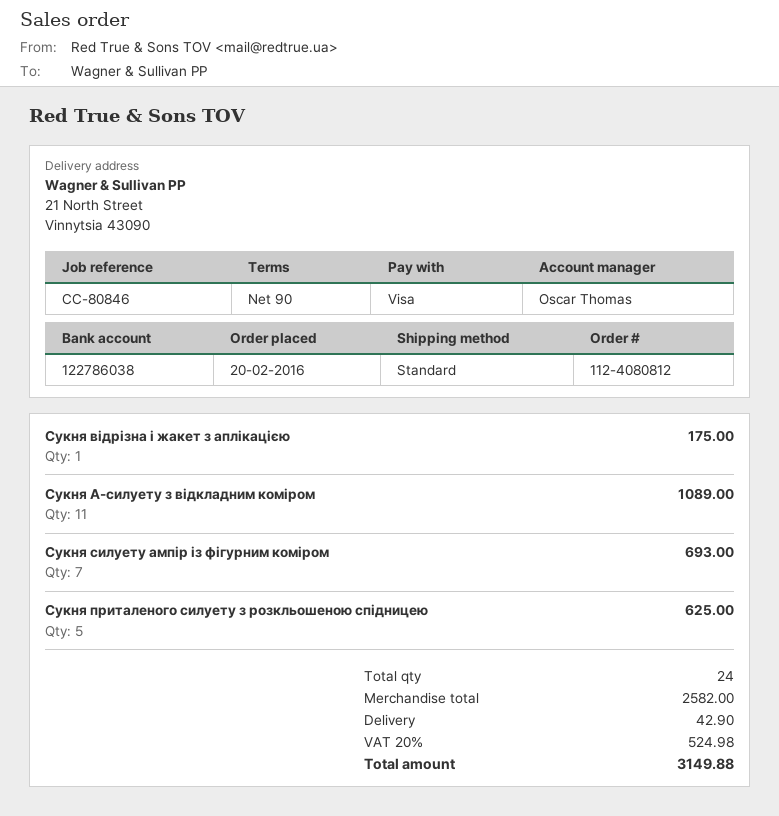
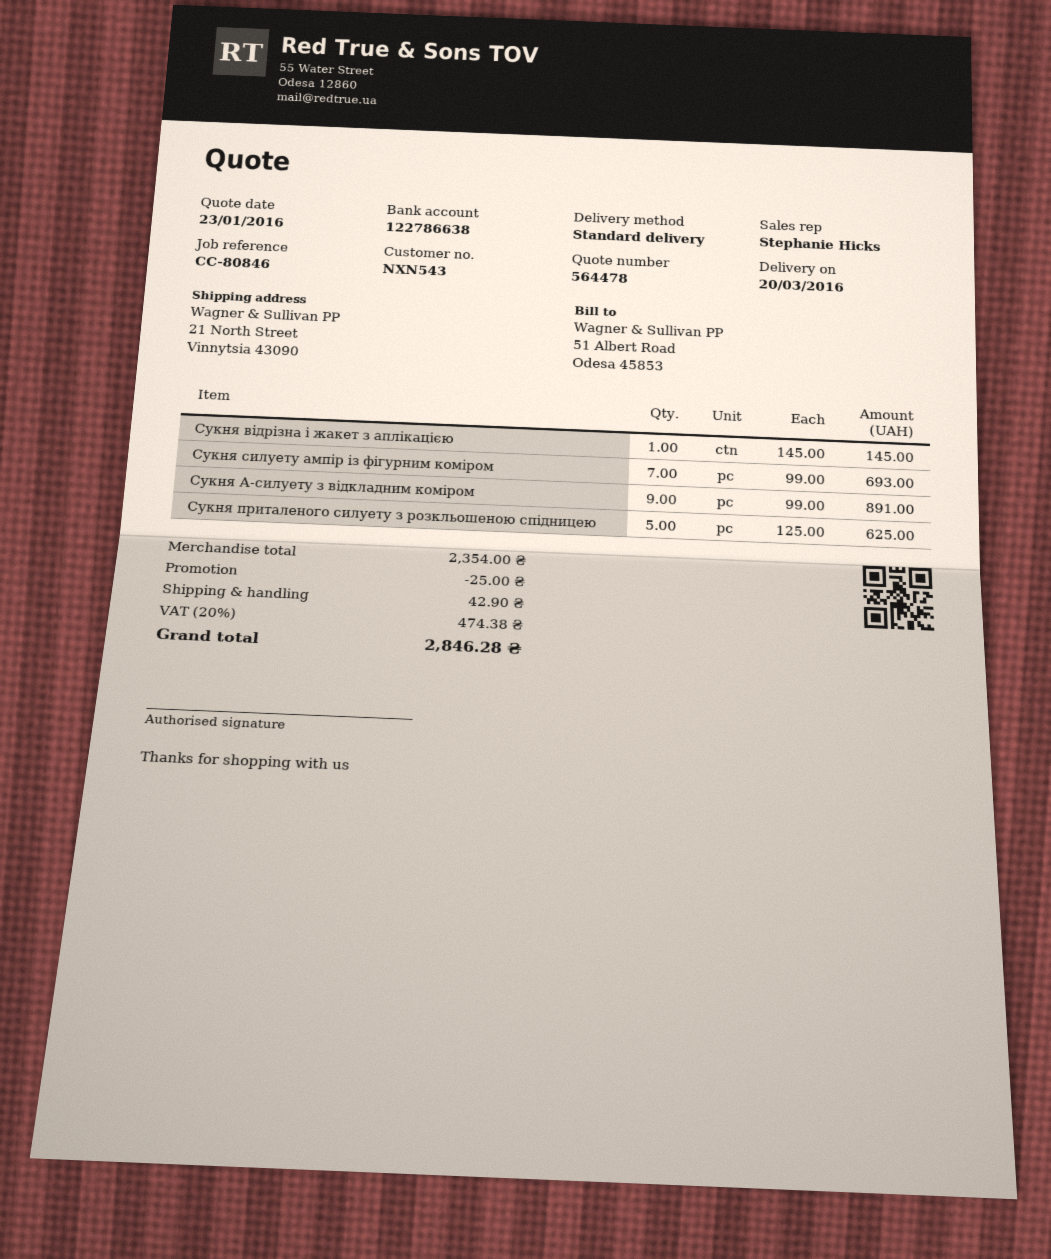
sales rep: Oscar Thomas -> Stephanie Hicks
bank account: 122786038 -> 122786638
Сукня відрізна і жакет з аплікацією: 1 for 175.00 -> 1 for 145.00
Сукня А-силуету з відкладним коміром: 11 for 1089.00 -> 9 for 891.00
subtotal: 2582.00 -> 2354.00
discount: none -> 25.00
tax: 20% = 524.98 -> 20% = 474.38
total: 3149.88 -> 2846.28

